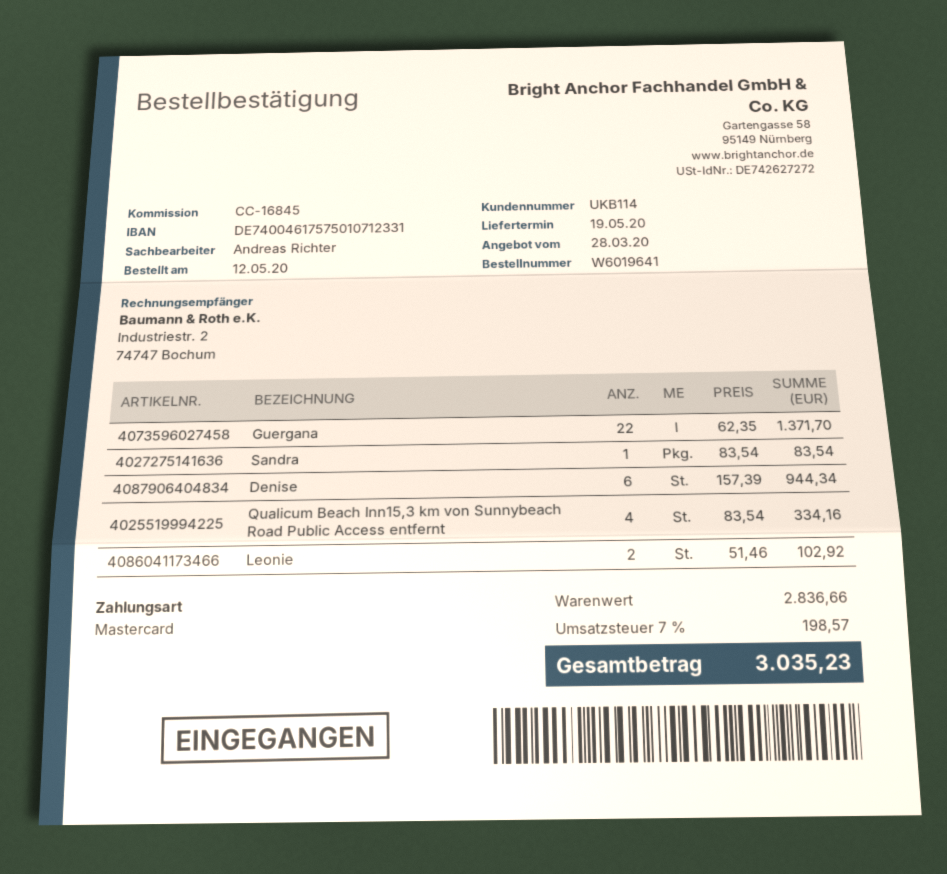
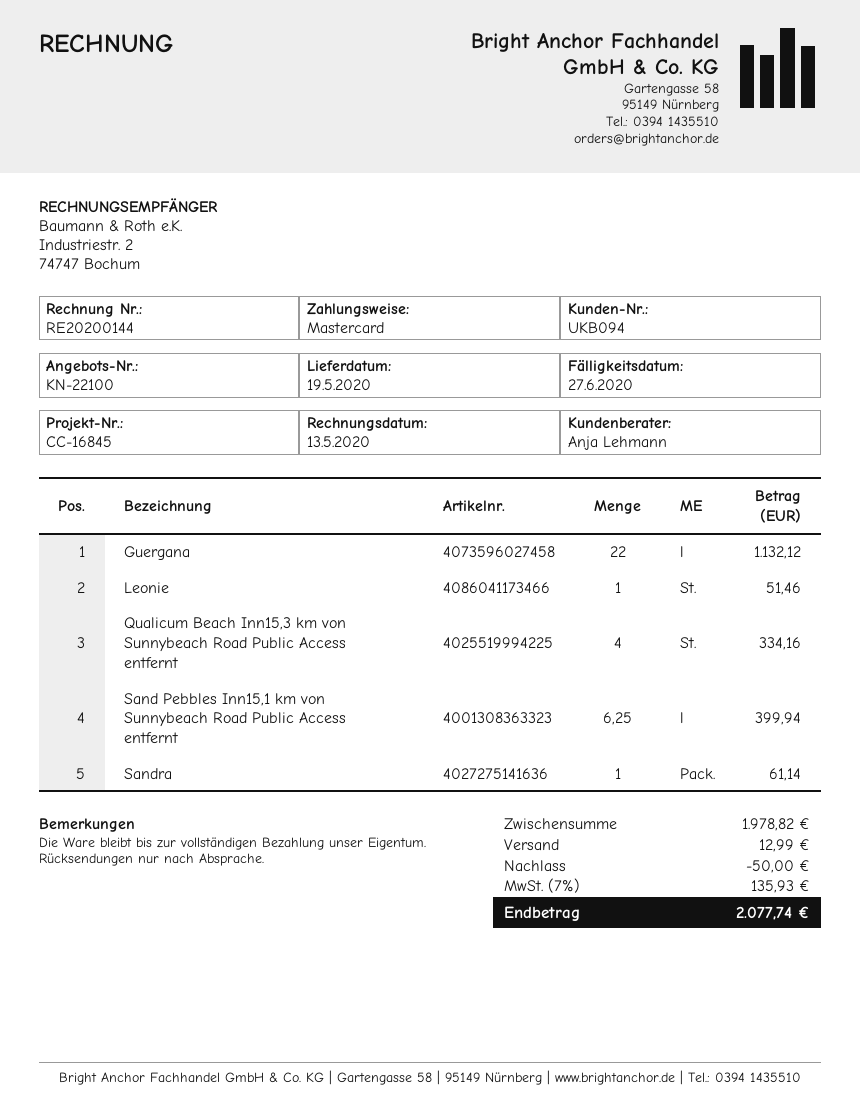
customer number: UKB114 -> UKB094
sales rep: Andreas Richter -> Anja Lehmann
Guergana: 22 for 1371.70 -> 22 for 1132.12
Sandra: 1 for 83.54 -> 1 for 61.14
Denise: 6 for 944.34 -> none
Leonie: 2 for 102.92 -> 1 for 51.46
Sand Pebbles Inn15,1 km von Sunnybeach Road Public Access entfernt: none -> 6.25 for 399.94
subtotal: 2836.66 -> 1978.82
discount: none -> 50.00
shipping: none -> 12.99
tax: 7% = 198.57 -> 7% = 135.93
total: 3035.23 -> 2077.74

